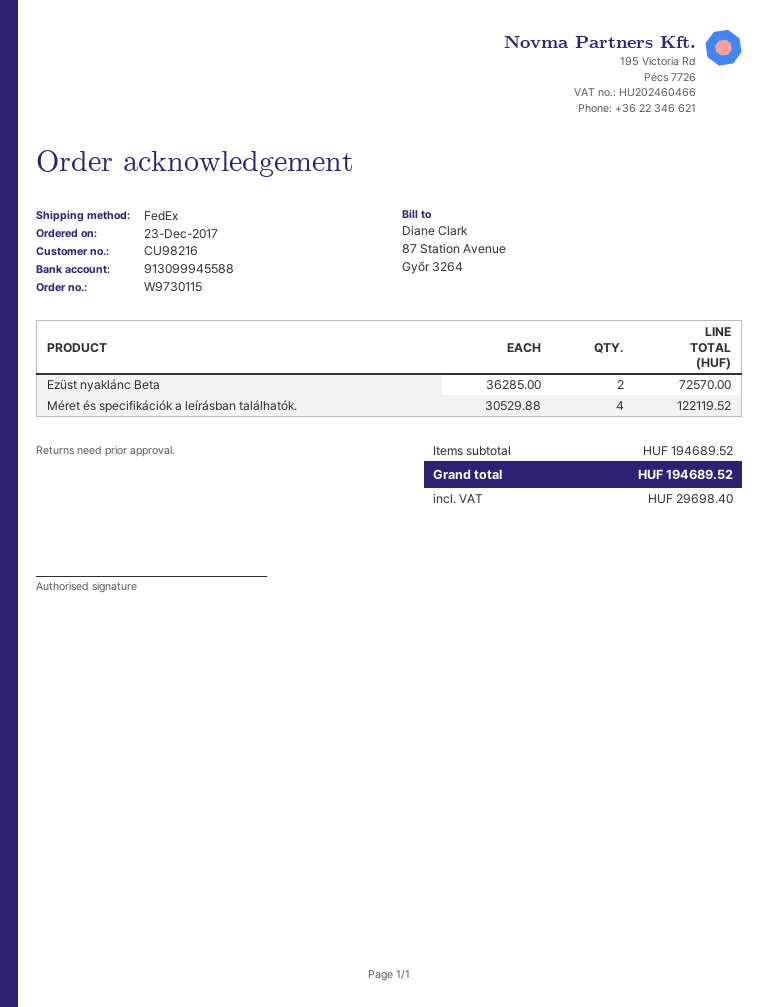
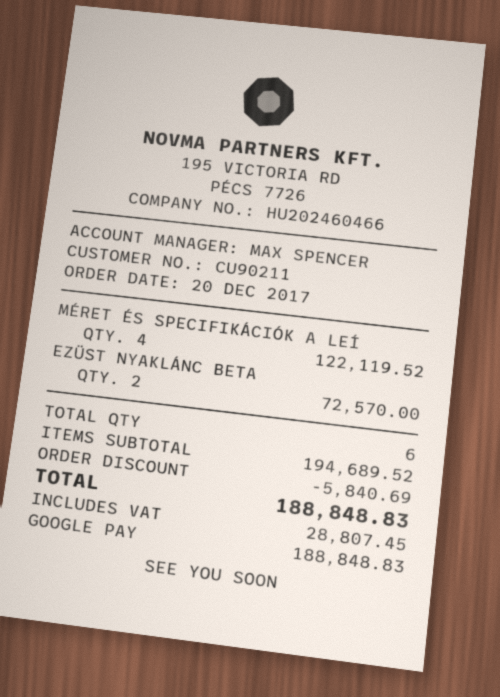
order date: 2017-12-23 -> 2017-12-20
customer number: CU98216 -> CU90211
discount: none -> 5840.69
tax: 29698.40 -> 28807.45
total: 194689.52 -> 188848.83

